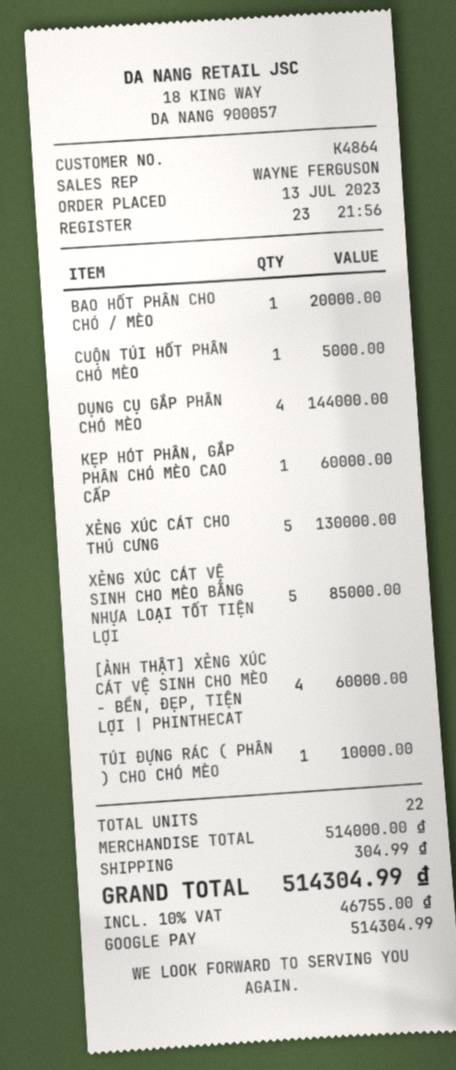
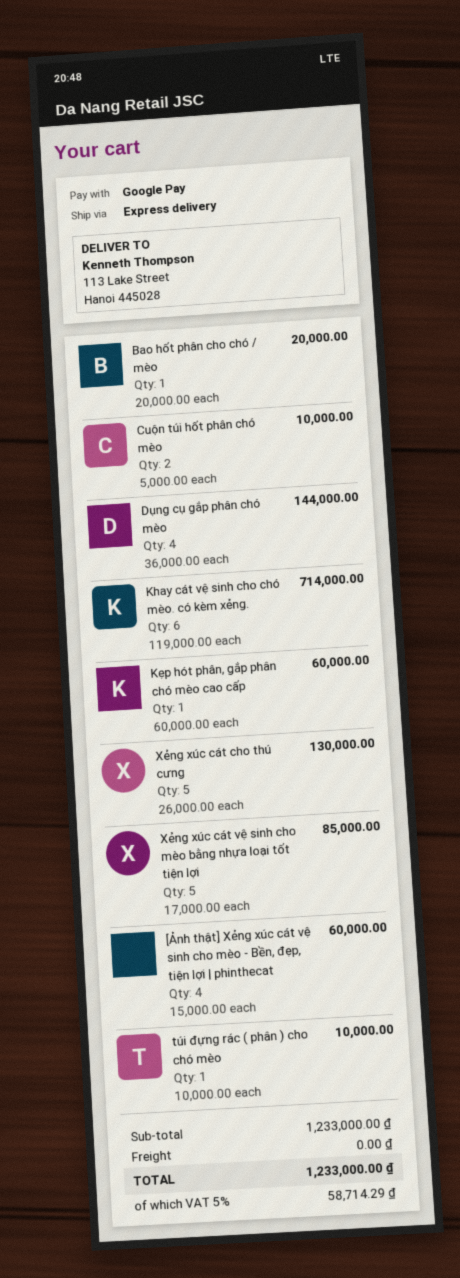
CUỘN TÚI HỐT PHÂN CHÓ MÈO: 1 for 5000.00 -> 2 for 10000.00
Khay cát vệ sinh cho chó mèo. có kèm xẻng.: none -> 6 for 714000.00
subtotal: 514000.00 -> 1233000.00
shipping: 304.99 -> 0.00
tax: 10% = 46755.00 -> 5% = 58714.29
total: 514304.99 -> 1233000.00

